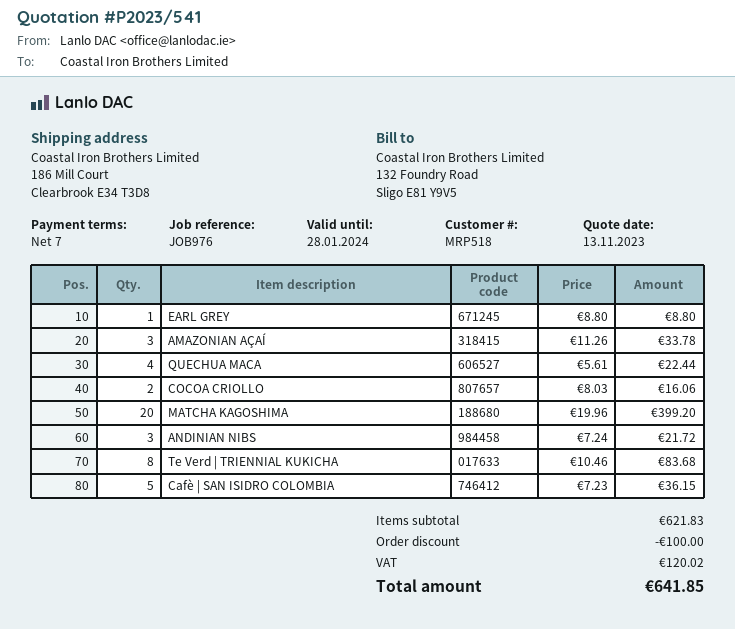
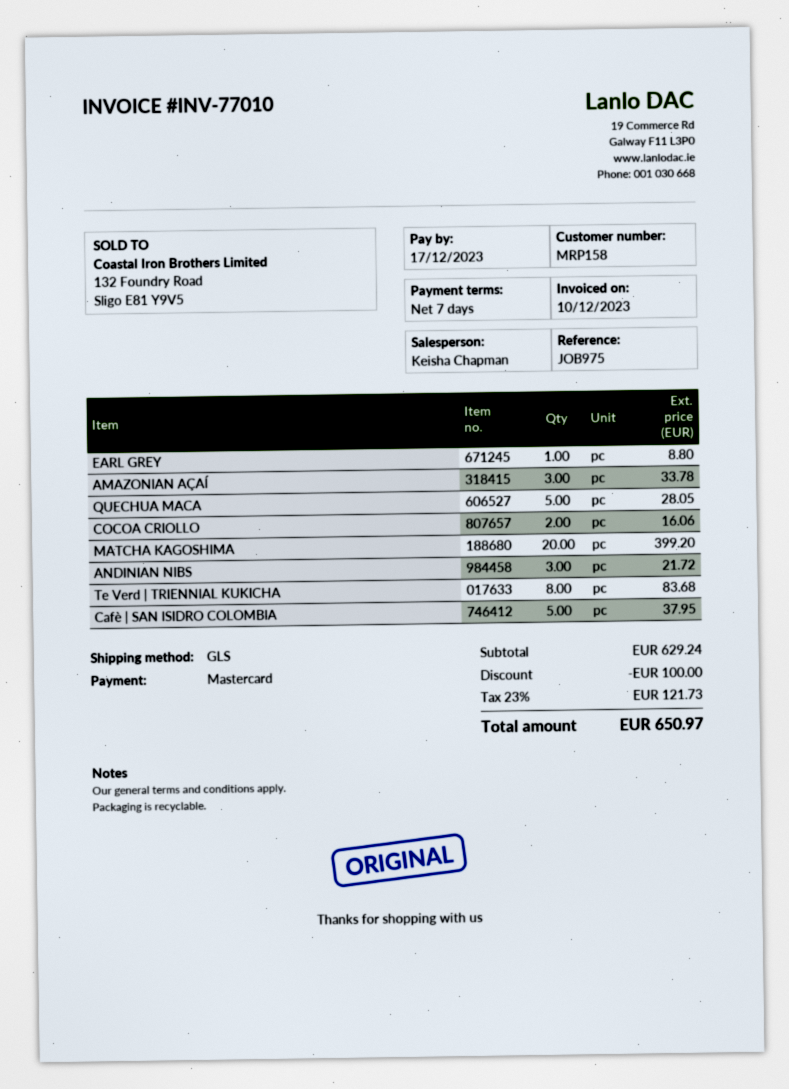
customer number: MRP518 -> MRP158
reference: JOB976 -> JOB975
QUECHUA MACA: 4 for 22.44 -> 5 for 28.05
Cafè | SAN ISIDRO COLOMBIA: 5 for 36.15 -> 5 for 37.95
subtotal: 621.83 -> 629.24
tax: 120.02 -> 121.73
total: 641.85 -> 650.97

